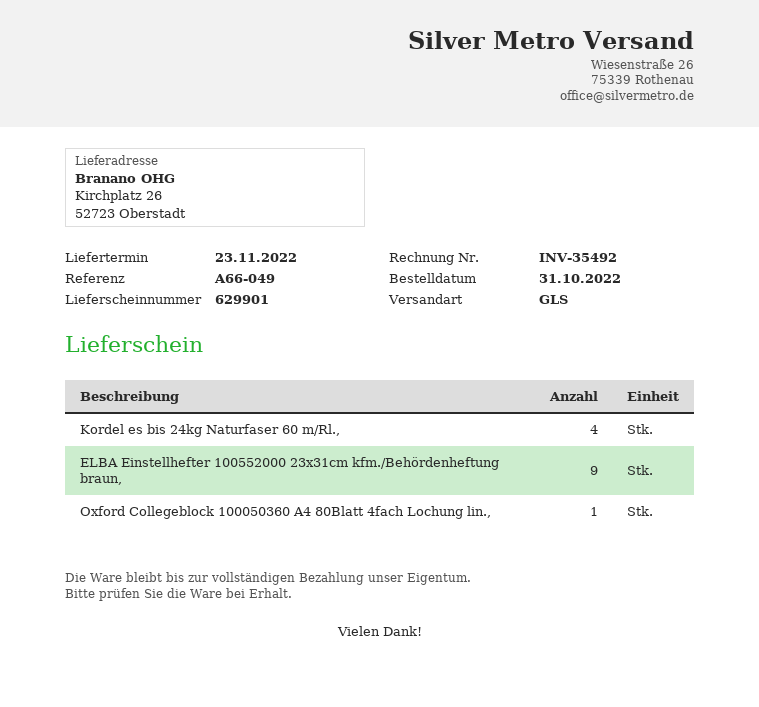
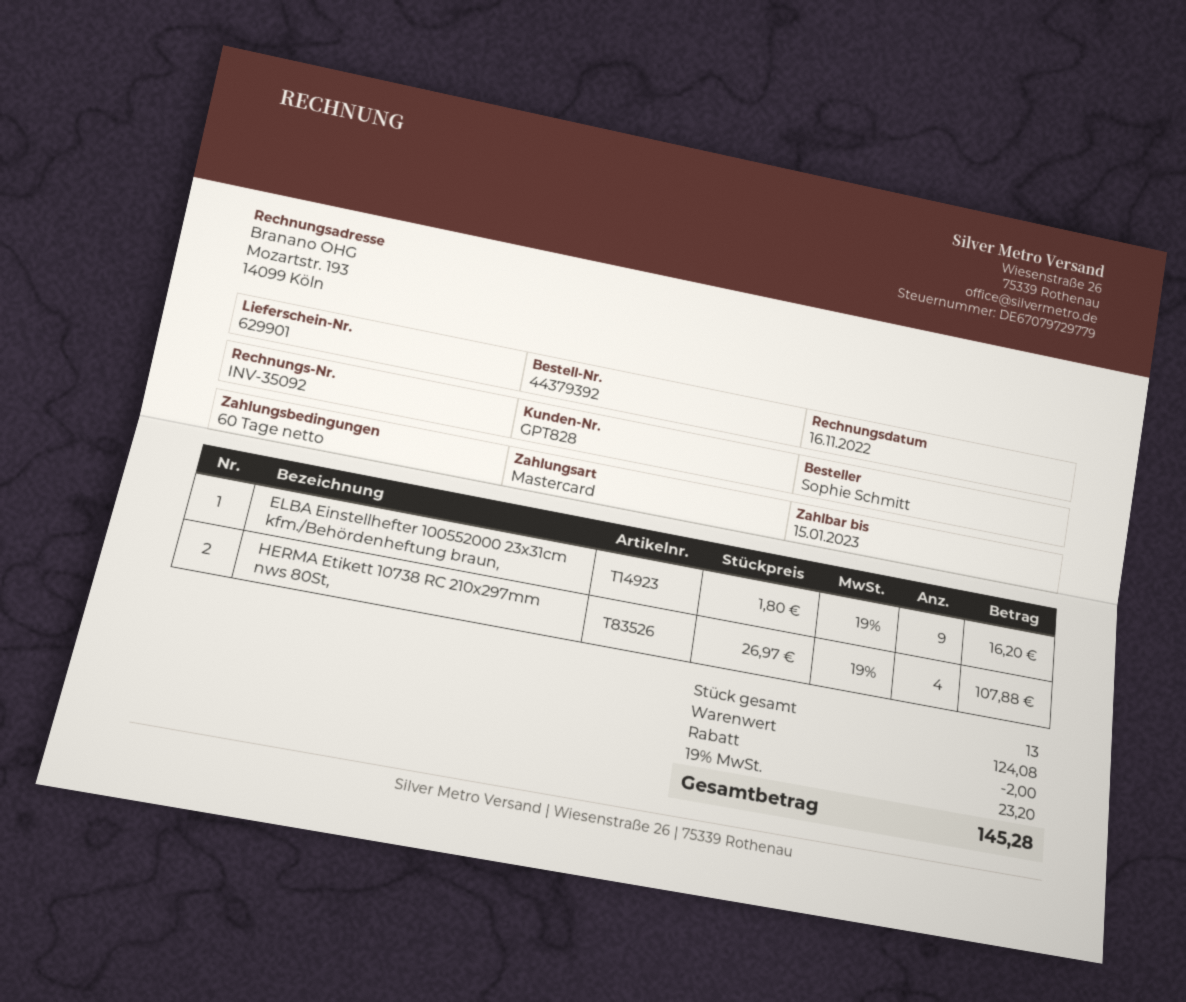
invoice number: INV-35492 -> INV-35092
Kordel es bis 24kg Naturfaser 60 m/Rl.,: 4 -> none
Oxford Collegeblock 100050360 A4 80Blatt 4fach Lochung lin.,: 1 -> none
HERMA Etikett 10738 RC 210x297mm nws 80St,: none -> 4

